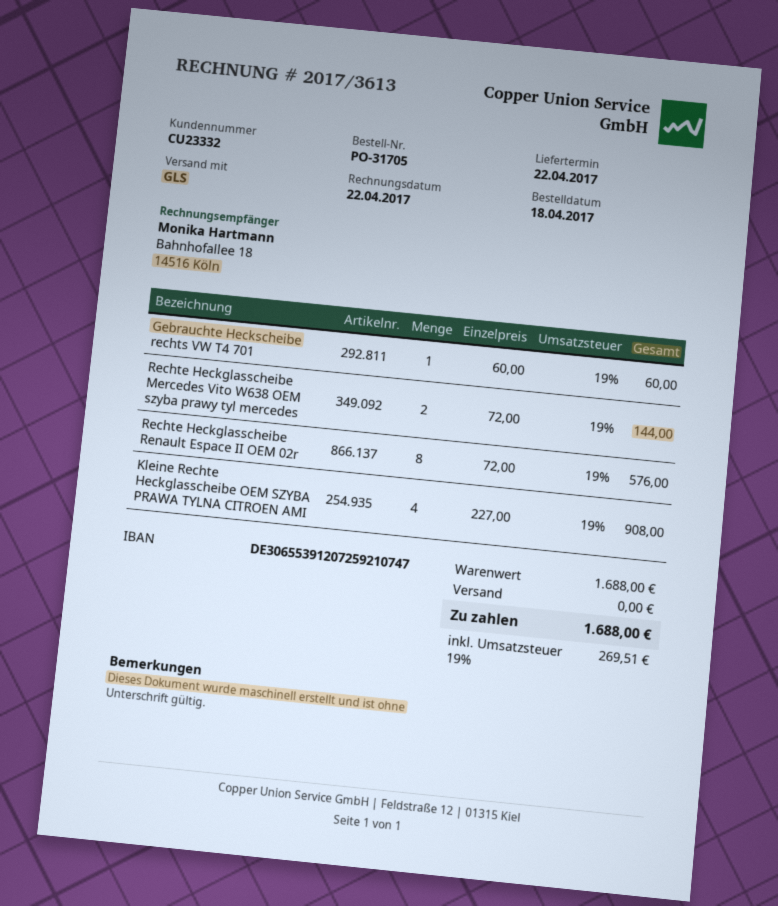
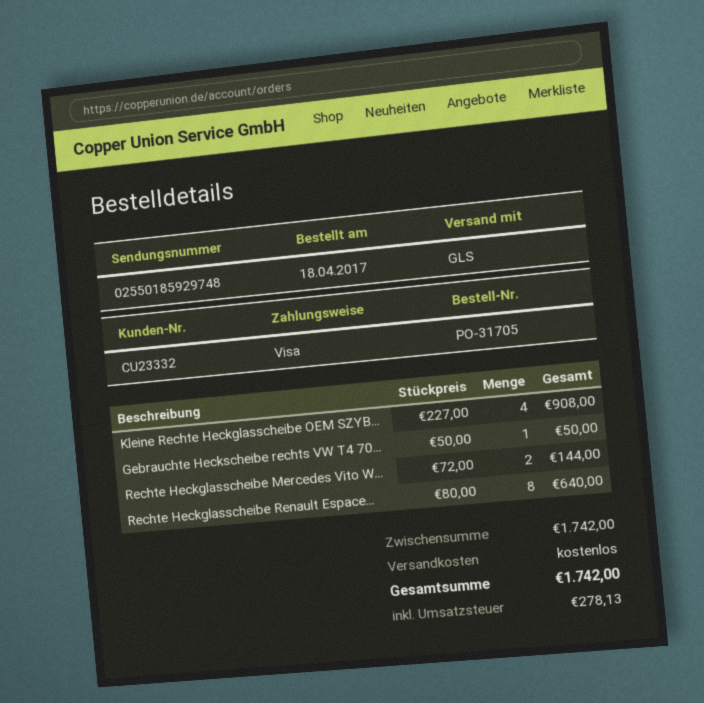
Gebrauchte Heckscheibe rechts VW T4 701: 1 x 60.00 = 60.00 -> 1 x 50.00 = 50.00
Rechte Heckglasscheibe Renault Espace II OEM 02r: 8 x 72.00 = 576.00 -> 8 x 80.00 = 640.00
subtotal: 1688.00 -> 1742.00
tax: 269.51 -> 278.13
total: 1688.00 -> 1742.00

